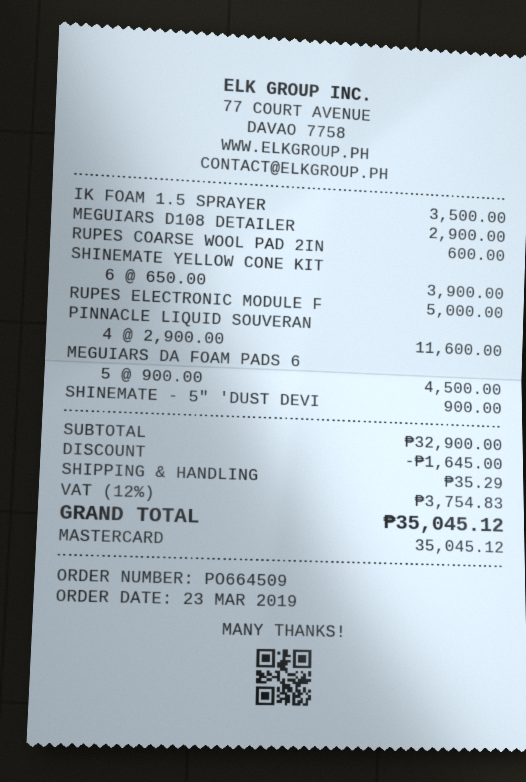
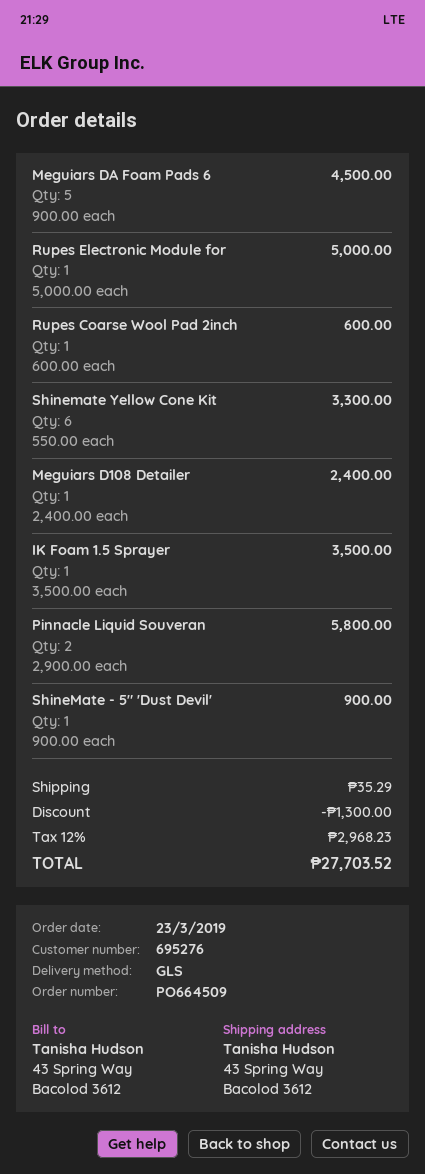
MEGUIARS D108 DETAILER: 1 x 2900.00 = 2900.00 -> 1 x 2400.00 = 2400.00
SHINEMATE YELLOW CONE KIT: 6 x 650.00 = 3900.00 -> 6 x 550.00 = 3300.00
PINNACLE LIQUID SOUVERAN: 4 x 2900.00 = 11600.00 -> 2 x 2900.00 = 5800.00
discount: 1645.00 -> 1300.00
tax: 12% = 3754.83 -> 12% = 2968.23
total: 35045.12 -> 27703.52

